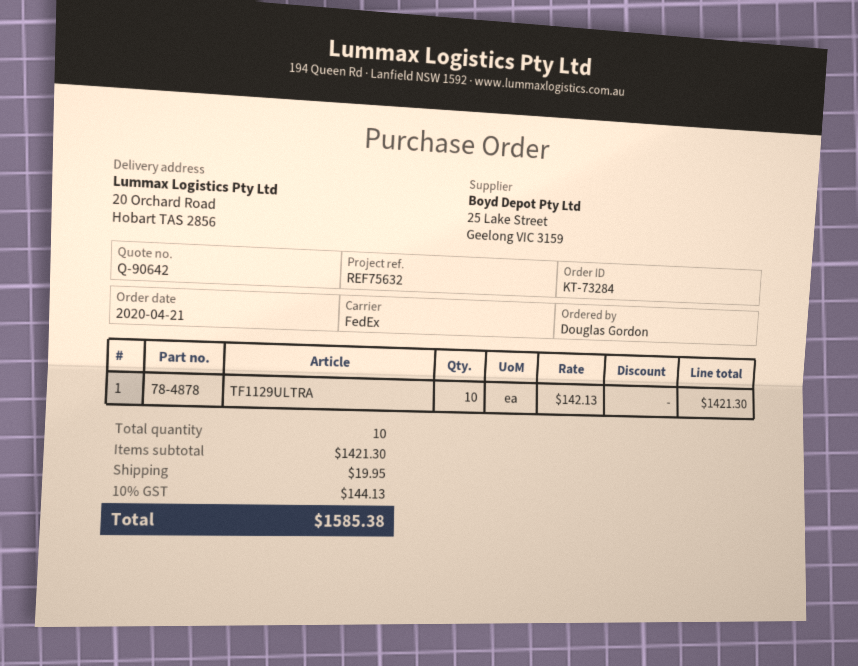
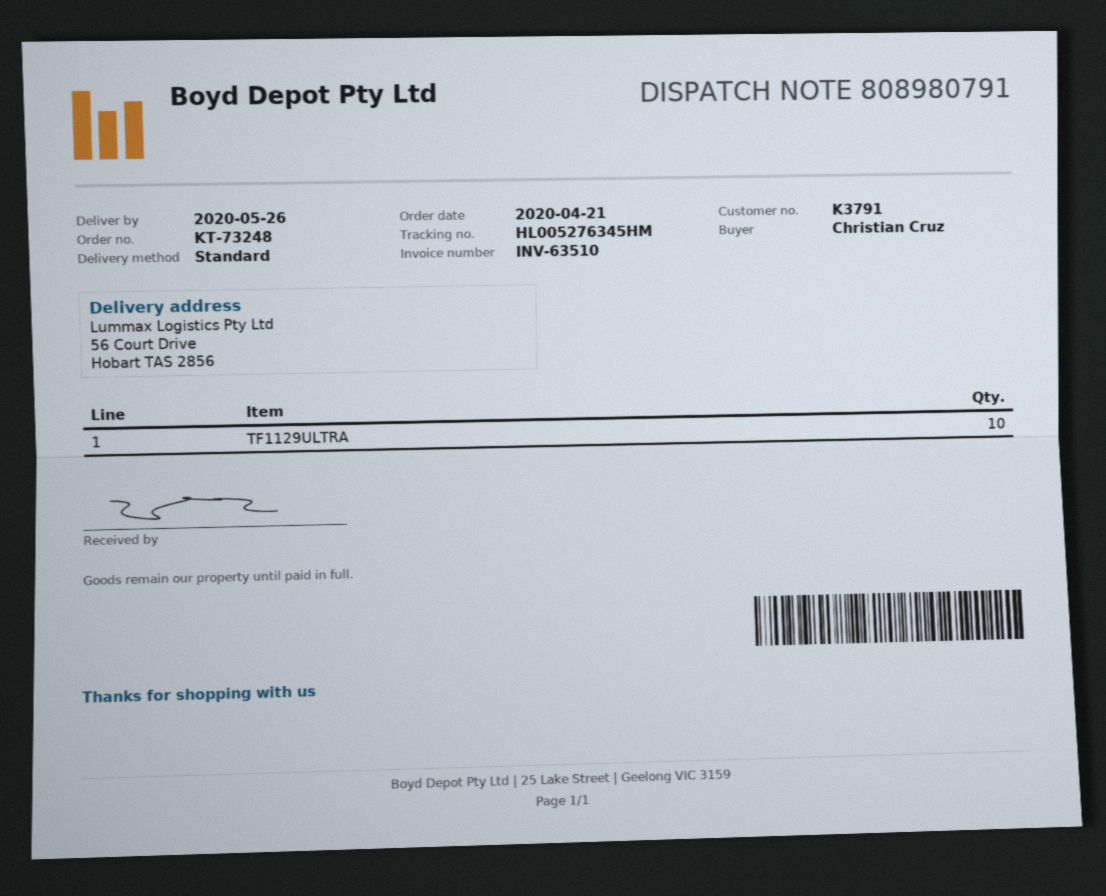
order number: KT-73284 -> KT-73248
ordered by: Douglas Gordon -> Christian Cruz
shipping method: FedEx -> standard
ship to: 20 Orchard Road, Hobart TAS 2856 -> 56 Court Drive, Hobart TAS 2856

